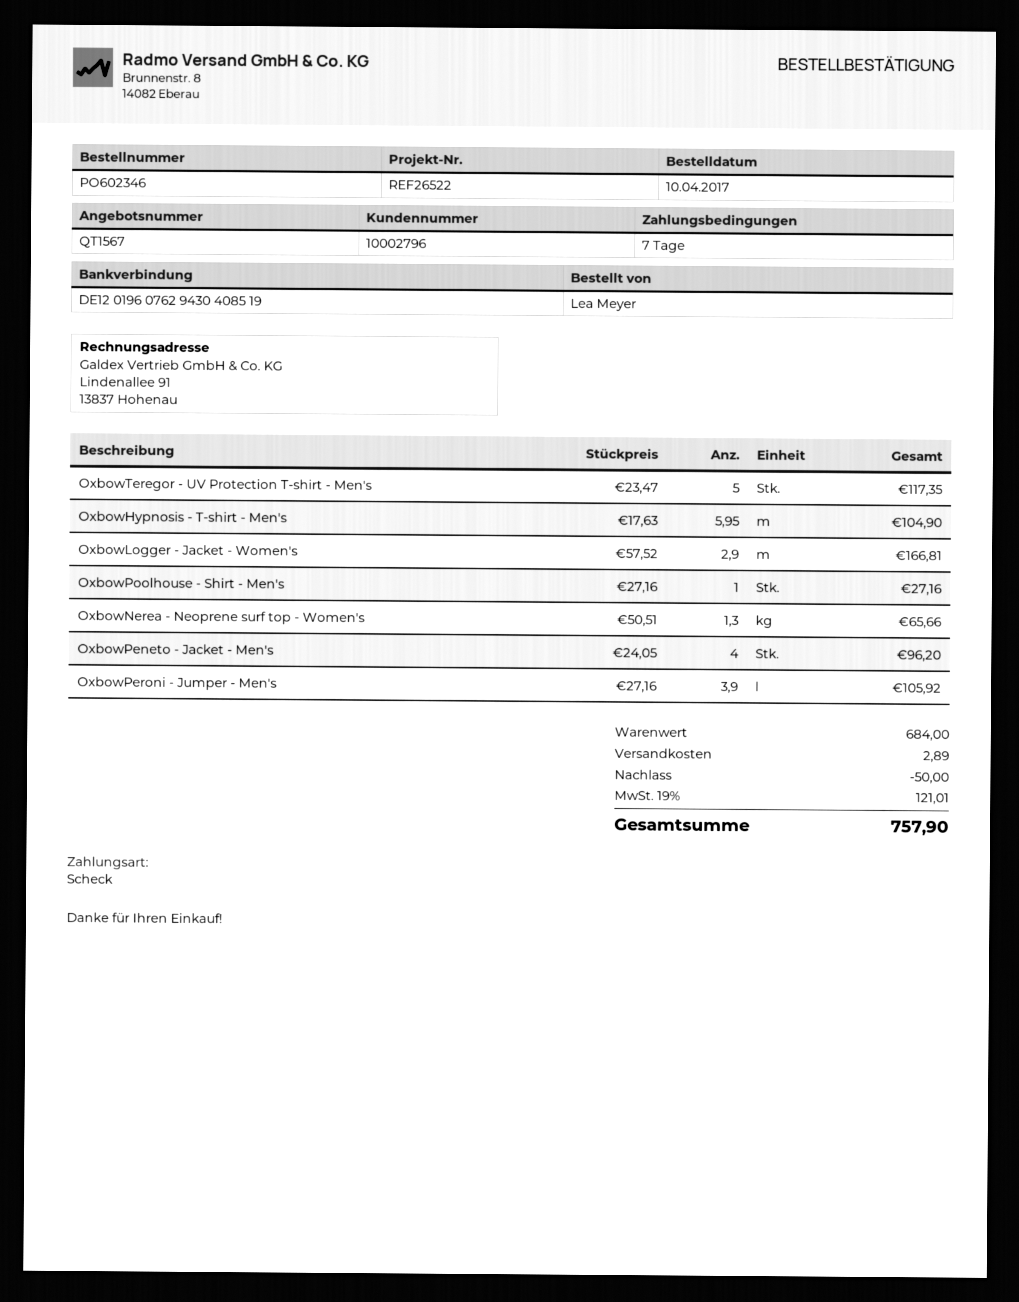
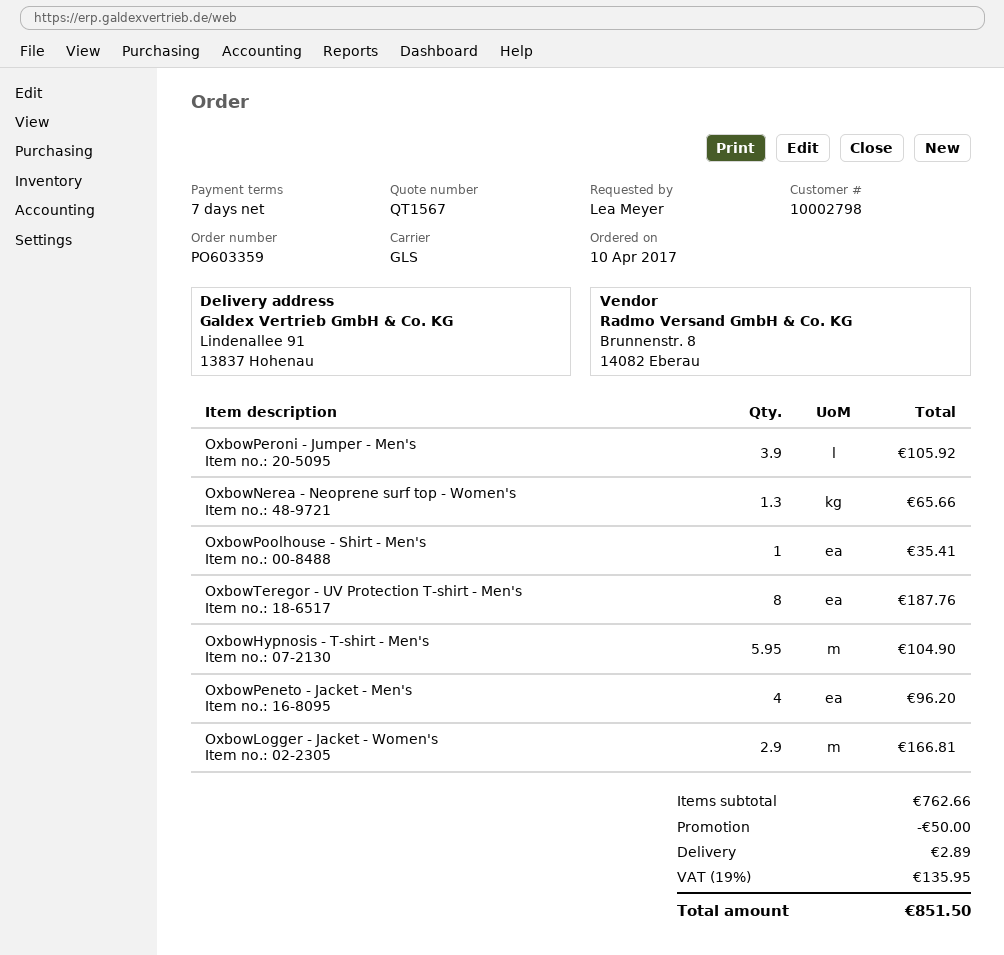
order number: PO602346 -> PO603359
customer number: 10002796 -> 10002798
OxbowTeregor - UV Protection T-shirt - Men's: 5 for 117.35 -> 8 for 187.76
OxbowPoolhouse - Shirt - Men's: 1 for 27.16 -> 1 for 35.41
subtotal: 684.00 -> 762.66
tax: 19% = 121.01 -> 19% = 135.95
total: 757.90 -> 851.50

